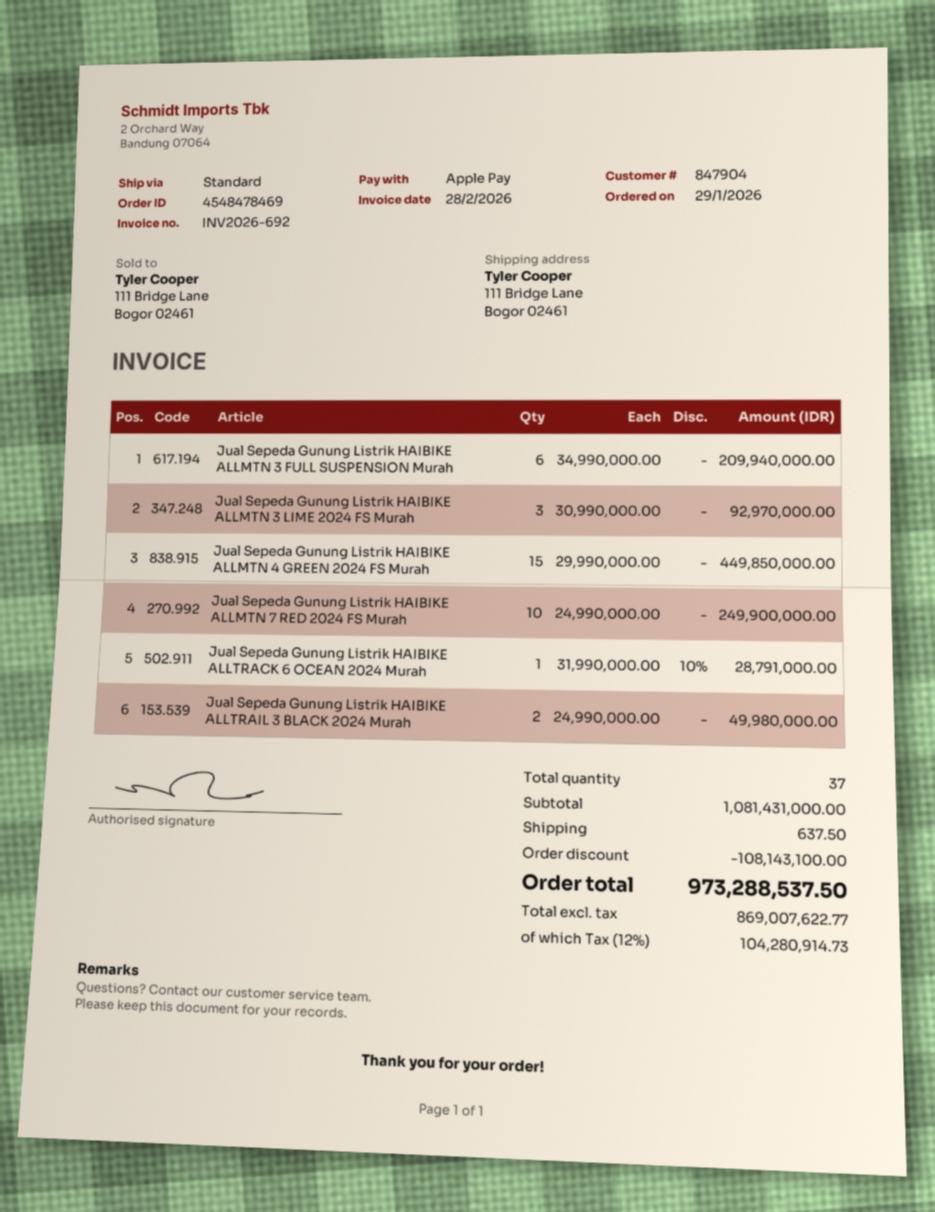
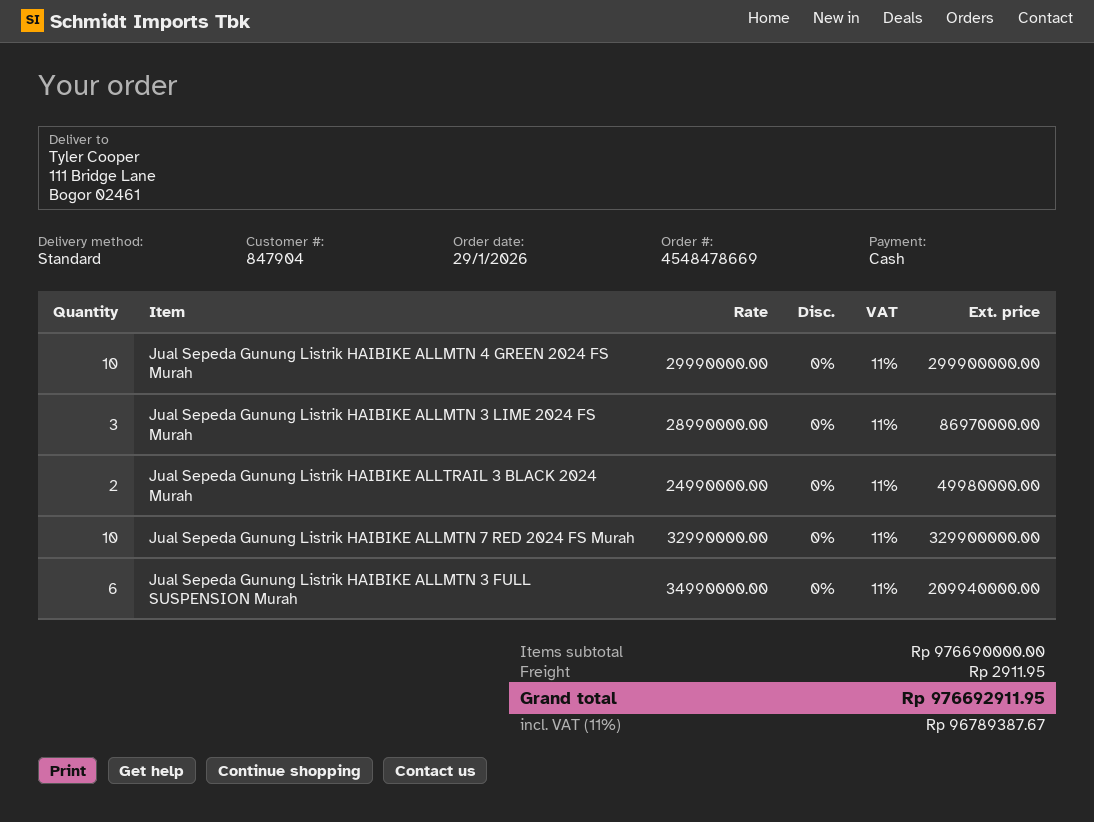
order number: 4548478469 -> 4548478669
payment method: Apple Pay -> cash
Jual Sepeda Gunung Listrik HAIBIKE ALLMTN 3 LIME 2024 FS Murah: 3 x 30990000.00 = 92970000.00 -> 3 x 28990000.00 = 86970000.00
Jual Sepeda Gunung Listrik HAIBIKE ALLMTN 4 GREEN 2024 FS Murah: 15 x 29990000.00 = 449850000.00 -> 10 x 29990000.00 = 299900000.00
Jual Sepeda Gunung Listrik HAIBIKE ALLMTN 7 RED 2024 FS Murah: 10 x 24990000.00 = 249900000.00 -> 10 x 32990000.00 = 329900000.00
Jual Sepeda Gunung Listrik HAIBIKE ALLTRACK 6 OCEAN 2024 Murah: 1 x 31990000.00 - 10% = 28791000.00 -> none
subtotal: 1081431000.00 -> 976690000.00
discount: 108143100.00 -> none
shipping: 637.50 -> 2911.95
tax: 12% = 104280914.73 -> 11% = 96789387.67
total: 973288537.50 -> 976692911.95

